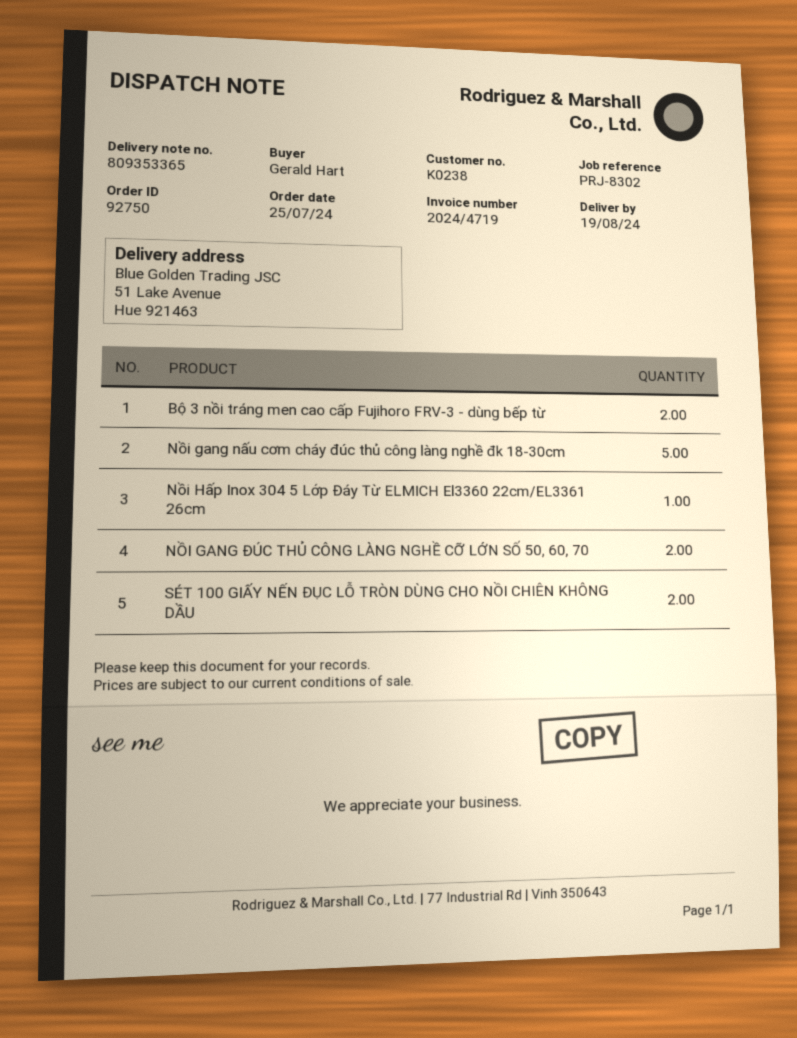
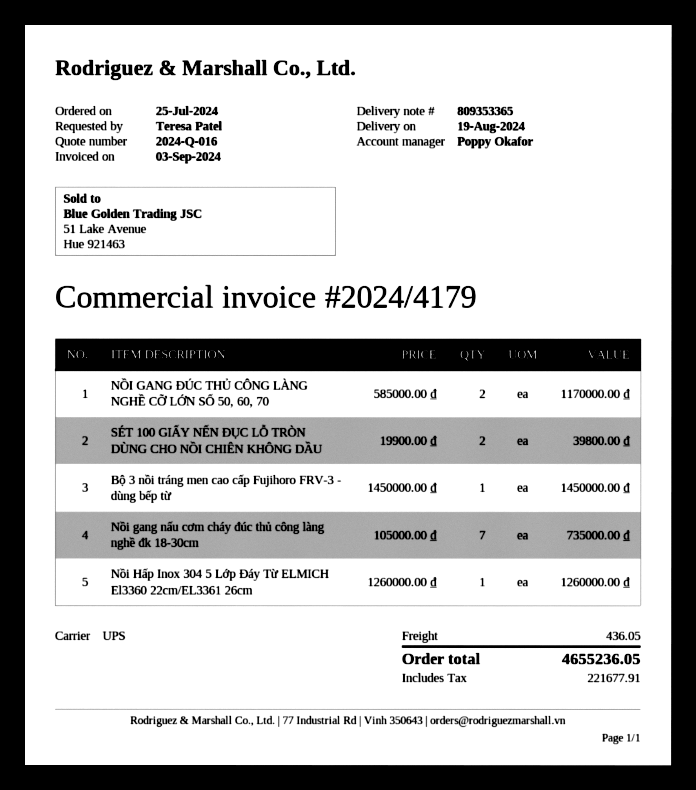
invoice number: 2024/4719 -> 2024/4179
ordered by: Gerald Hart -> Teresa Patel
Bộ 3 nồi tráng men cao cấp Fujihoro FRV-3 - dùng bếp từ: 2 -> 1
Nồi gang nấu cơm cháy đúc thủ công làng nghề đk 18-30cm: 5 -> 7

